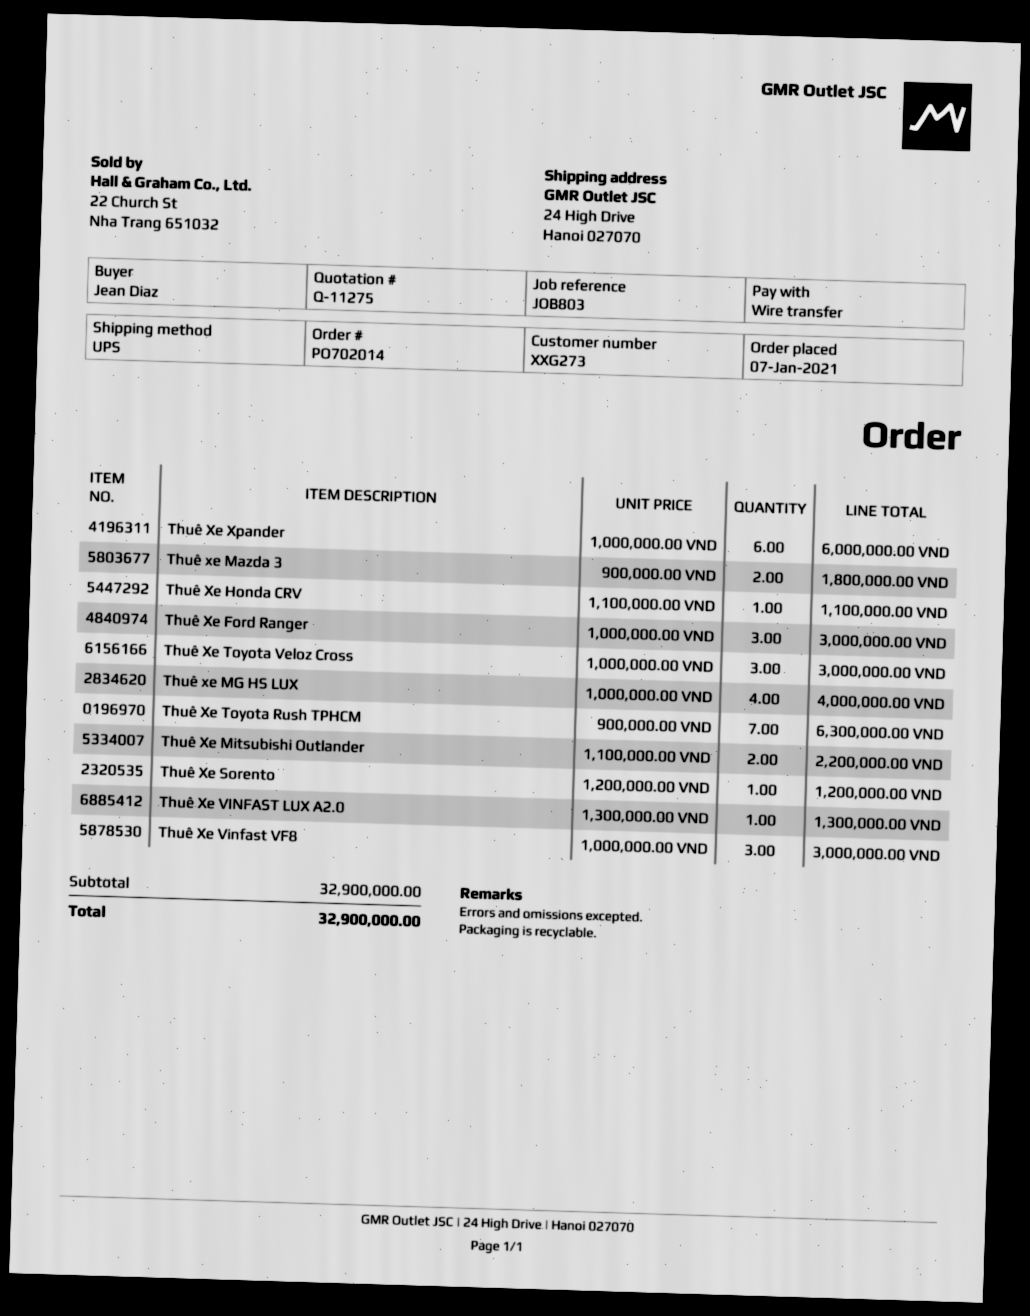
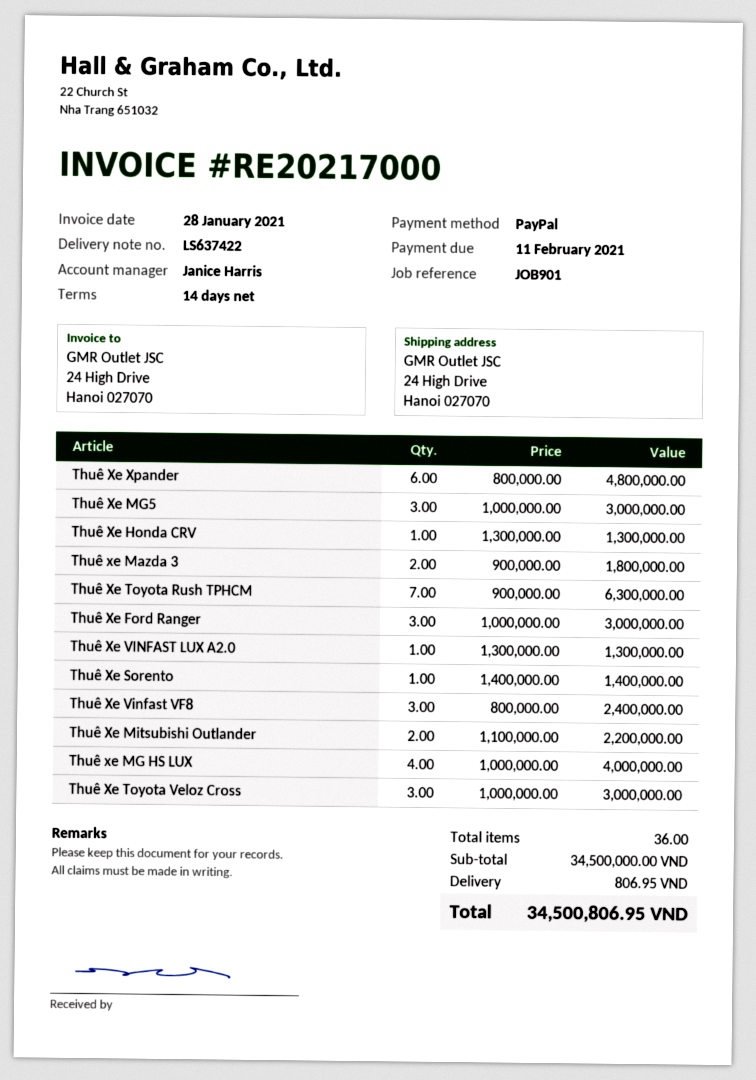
reference: JOB803 -> JOB901
payment method: bank transfer -> PayPal
Thuê Xe Xpander: 6 x 1000000.00 = 6000000.00 -> 6 x 800000.00 = 4800000.00
Thuê Xe Honda CRV: 1 x 1100000.00 = 1100000.00 -> 1 x 1300000.00 = 1300000.00
Thuê Xe Sorento: 1 x 1200000.00 = 1200000.00 -> 1 x 1400000.00 = 1400000.00
Thuê Xe Vinfast VF8: 3 x 1000000.00 = 3000000.00 -> 3 x 800000.00 = 2400000.00
Thuê Xe MG5: none -> 3 x 1000000.00 = 3000000.00
subtotal: 32900000.00 -> 34500000.00
shipping: none -> 806.95
total: 32900000.00 -> 34500806.95

